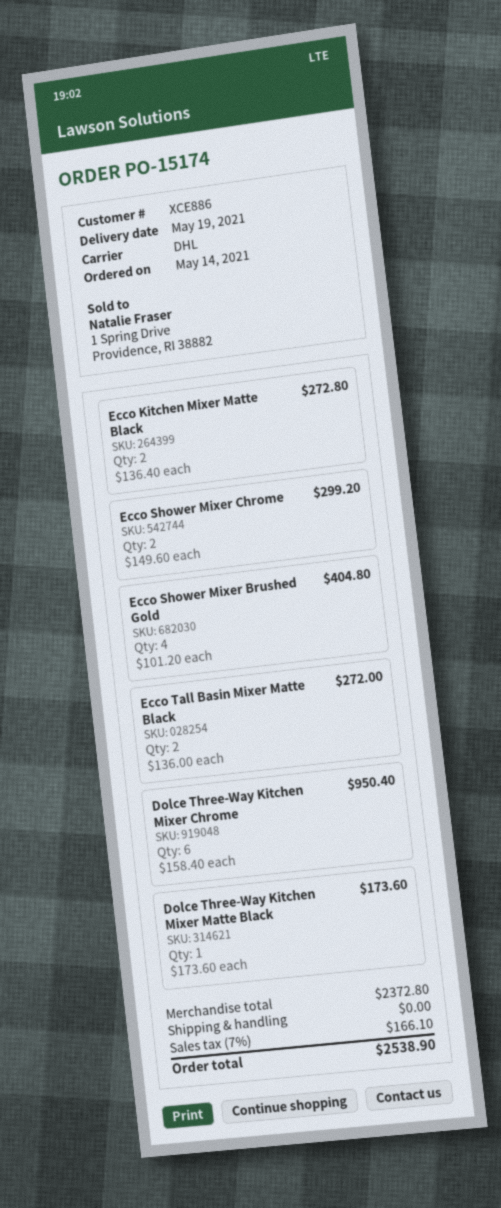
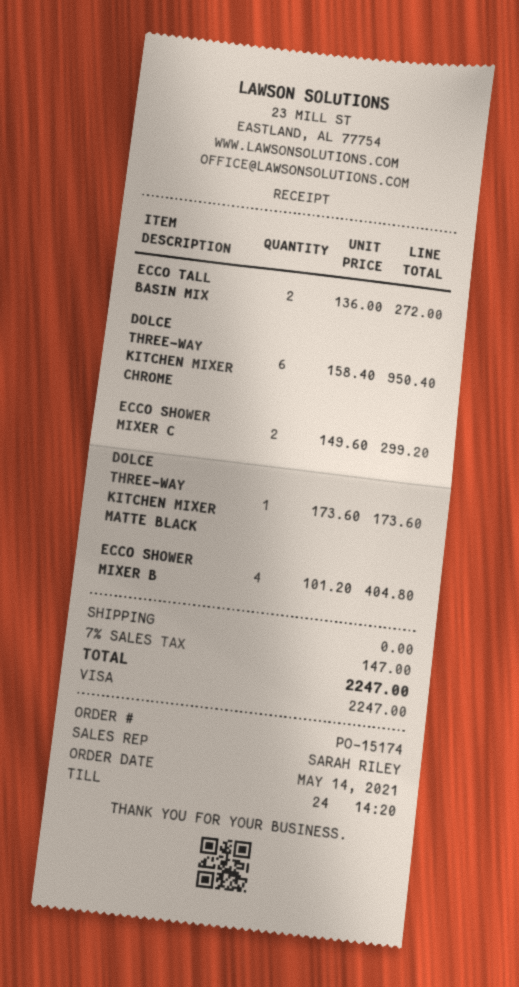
Ecco Kitchen Mixer Matte Black: 2 x 136.40 = 272.80 -> none
tax: 7% = 166.10 -> 7% = 147.00
total: 2538.90 -> 2247.00

